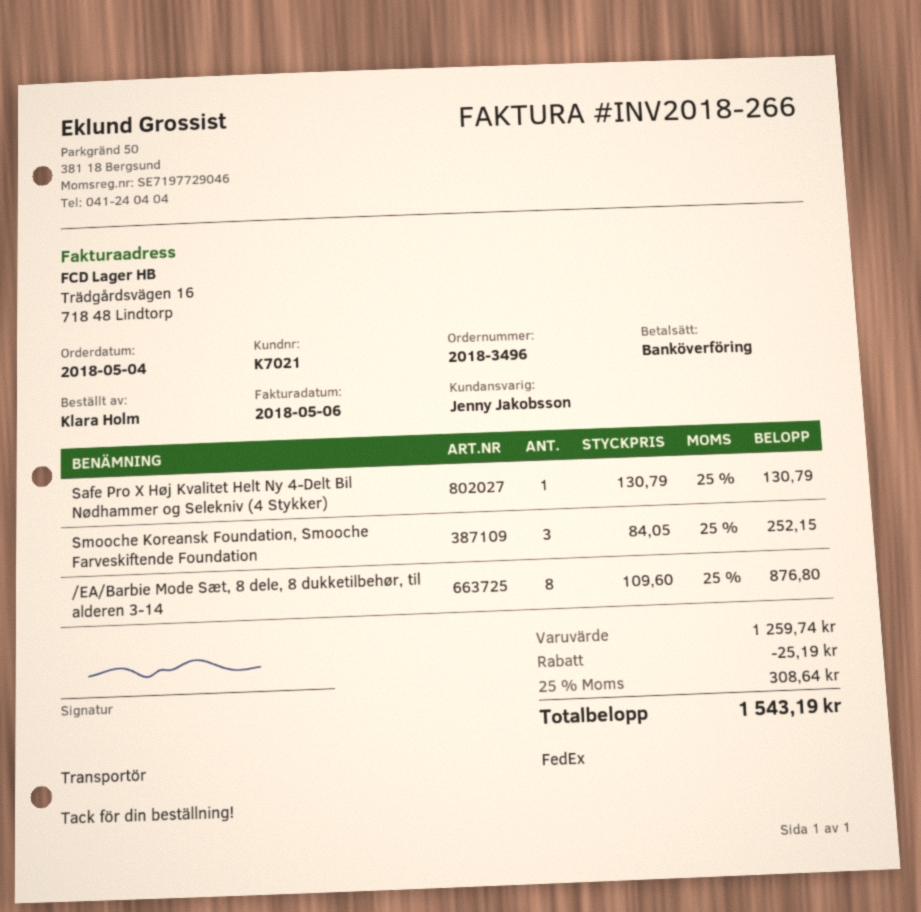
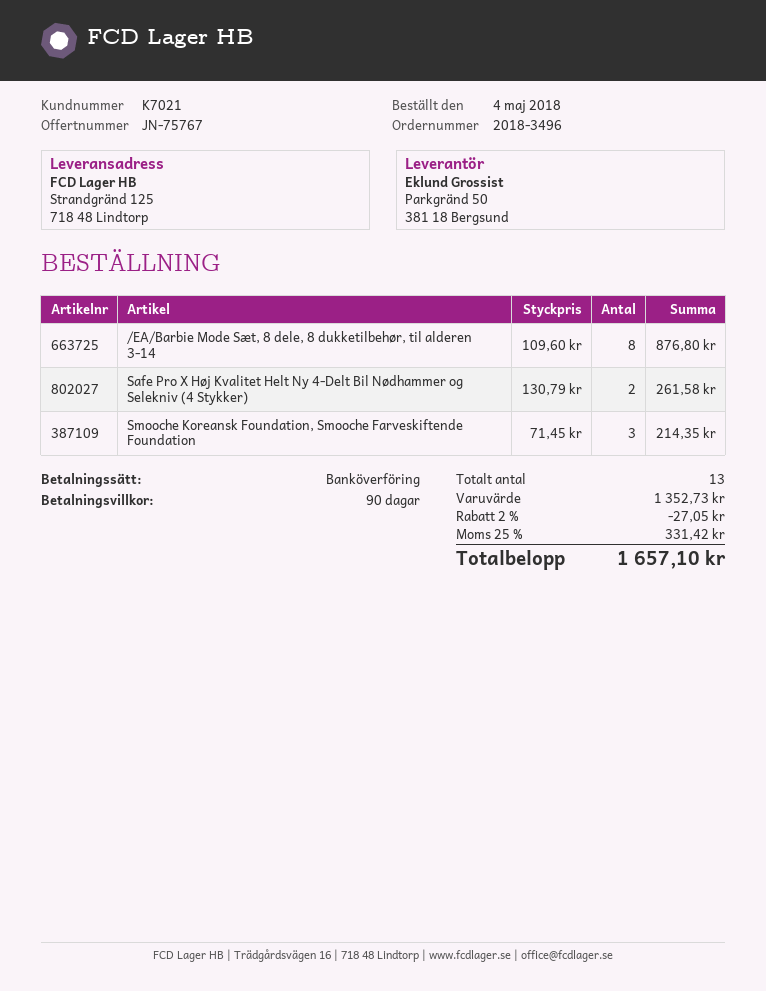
Safe Pro X Høj Kvalitet Helt Ny 4-Delt Bil Nødhammer og Selekniv (4 Stykker): 1 x 130.79 = 130.79 -> 2 x 130.79 = 261.58
Smooche Koreansk Foundation, Smooche Farveskiftende Foundation: 3 x 84.05 = 252.15 -> 3 x 71.45 = 214.35
subtotal: 1259.74 -> 1352.73
discount: 25.19 -> 27.05
tax: 25% = 308.64 -> 25% = 331.42
total: 1543.19 -> 1657.10

